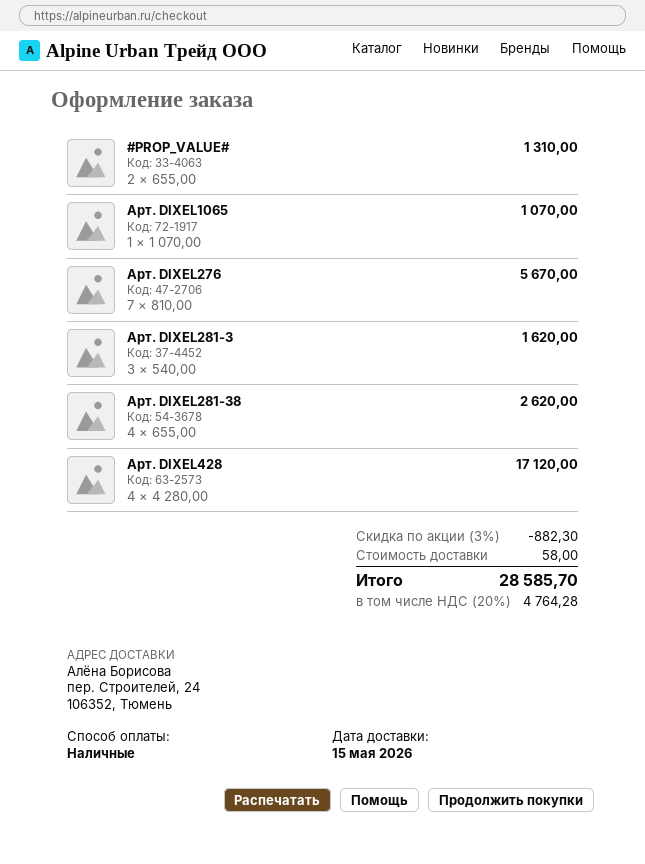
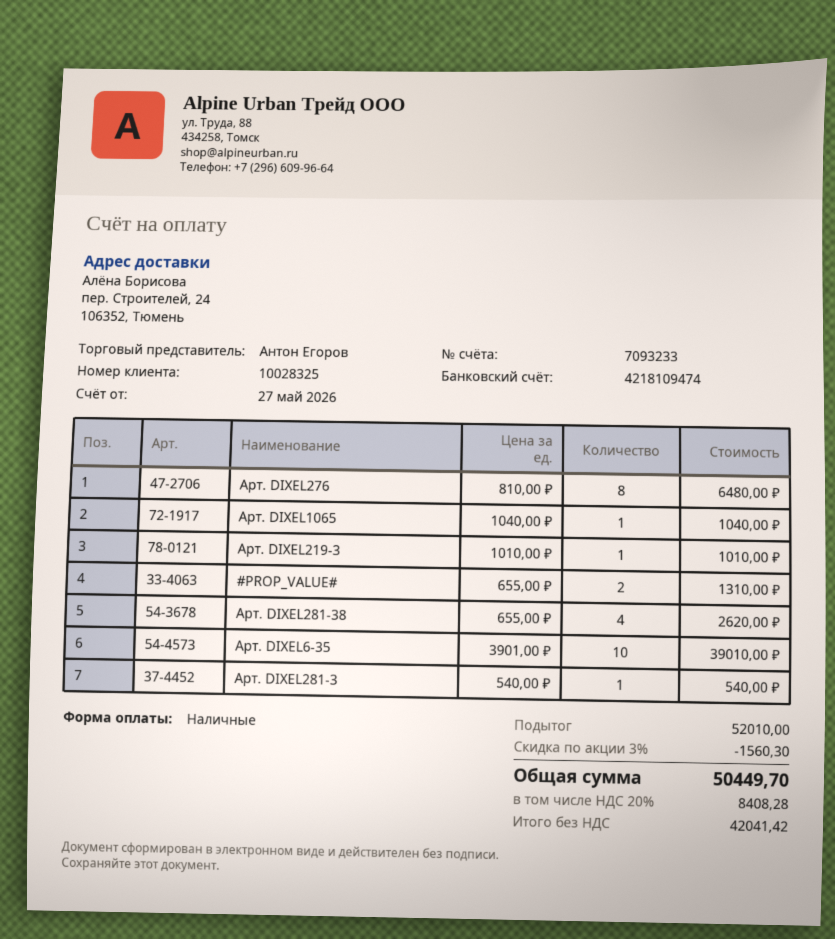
Арт. DIXEL1065: 1 x 1070.00 = 1070.00 -> 1 x 1040.00 = 1040.00
Арт. DIXEL276: 7 x 810.00 = 5670.00 -> 8 x 810.00 = 6480.00
Арт. DIXEL281-3: 3 x 540.00 = 1620.00 -> 1 x 540.00 = 540.00
Арт. DIXEL428: 4 x 4280.00 = 17120.00 -> none
Арт. DIXEL219-3: none -> 1 x 1010.00 = 1010.00
Арт. DIXEL6-35: none -> 10 x 3901.00 = 39010.00
discount: 3% = 882.30 -> 3% = 1560.30
shipping: 58.00 -> none
tax: 20% = 4764.28 -> 20% = 8408.28
total: 28585.70 -> 50449.70

